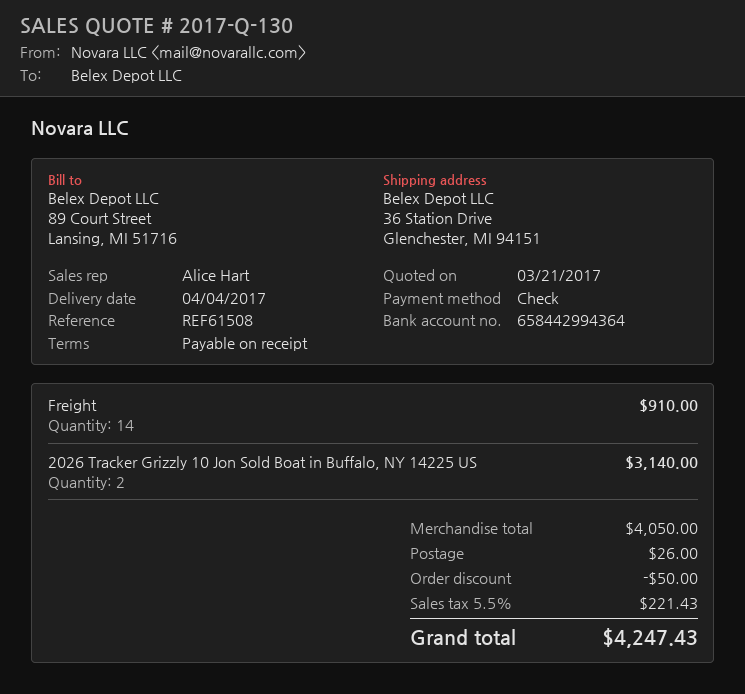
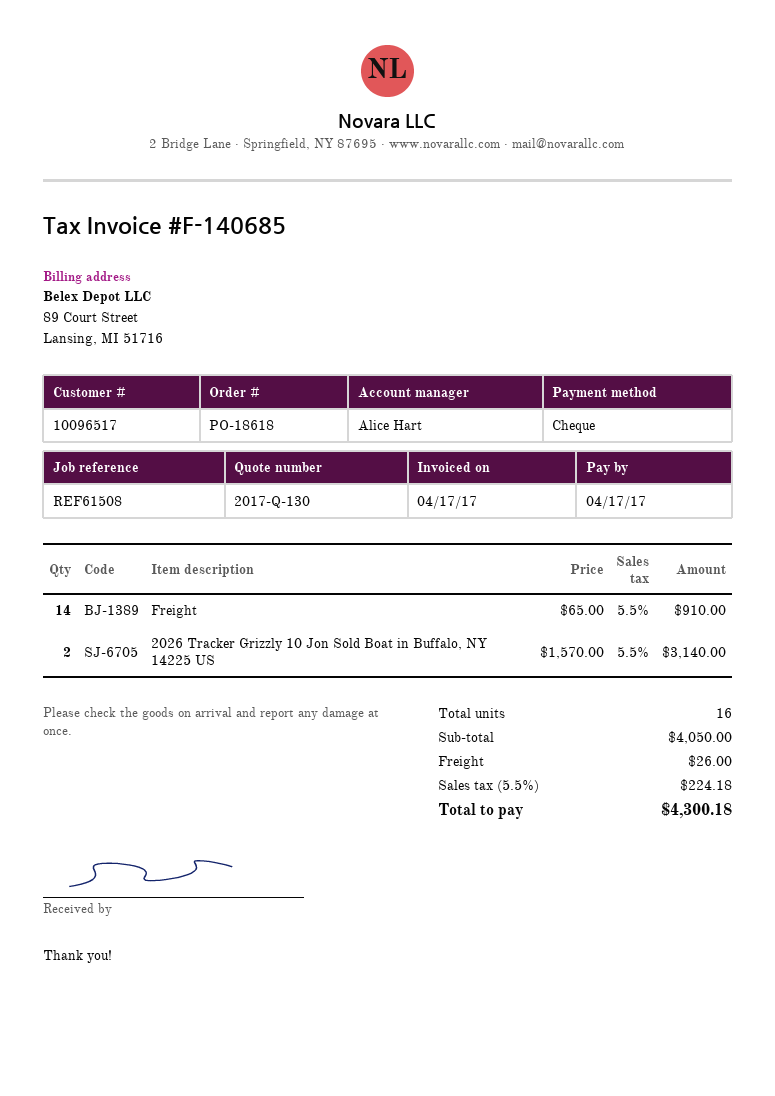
discount: 50.00 -> none
tax: 5.5% = 221.43 -> 5.5% = 224.18
total: 4247.43 -> 4300.18

